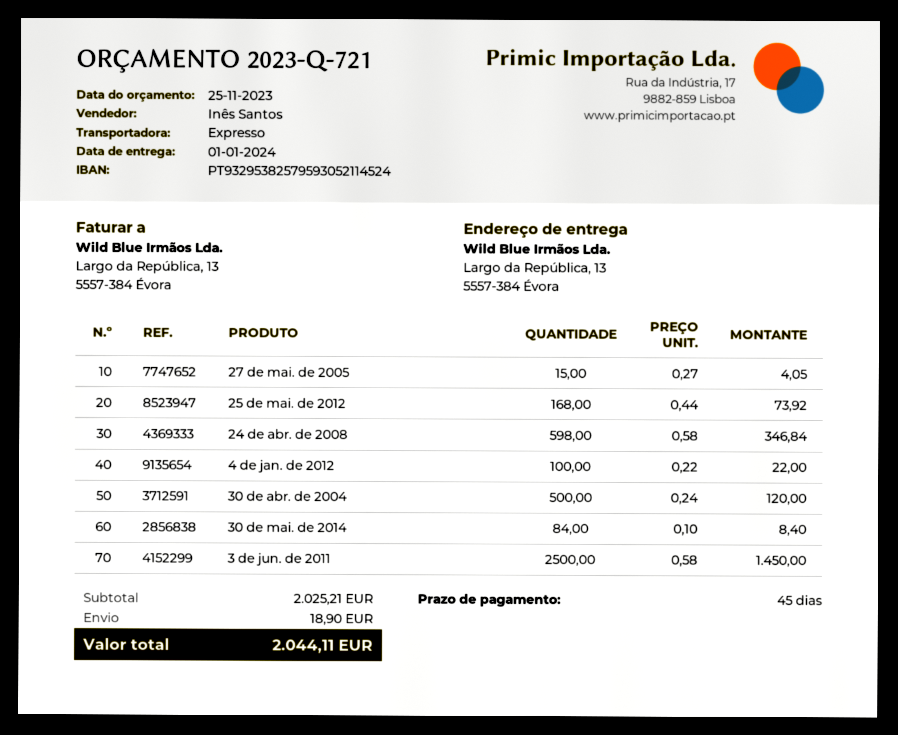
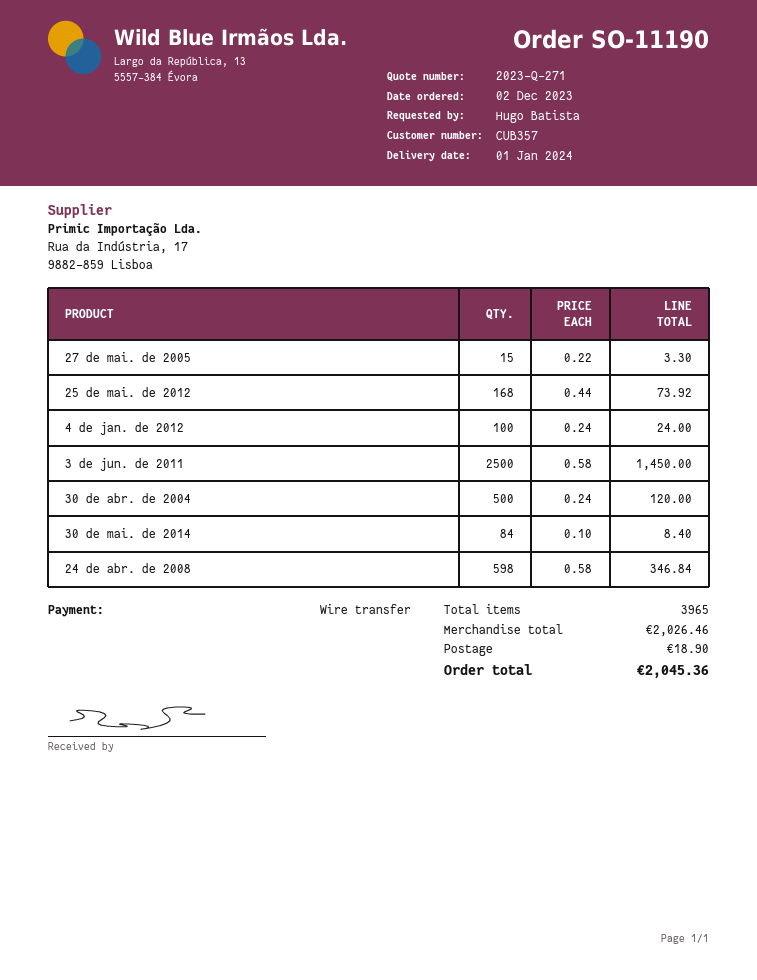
quote number: 2023-Q-721 -> 2023-Q-271
27 de mai. de 2005: 15 x 0.27 = 4.05 -> 15 x 0.22 = 3.30
4 de jan. de 2012: 100 x 0.22 = 22.00 -> 100 x 0.24 = 24.00
subtotal: 2025.21 -> 2026.46
total: 2044.11 -> 2045.36

